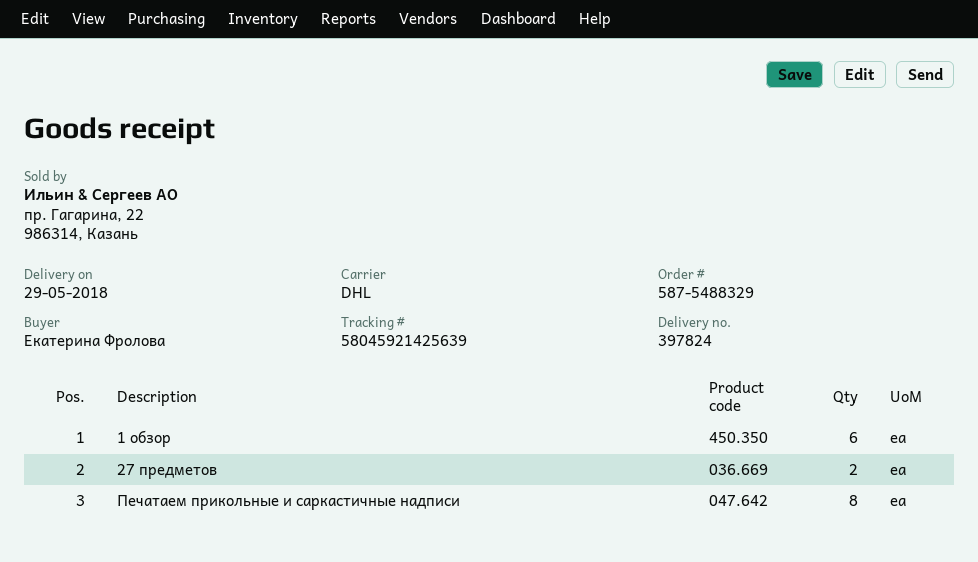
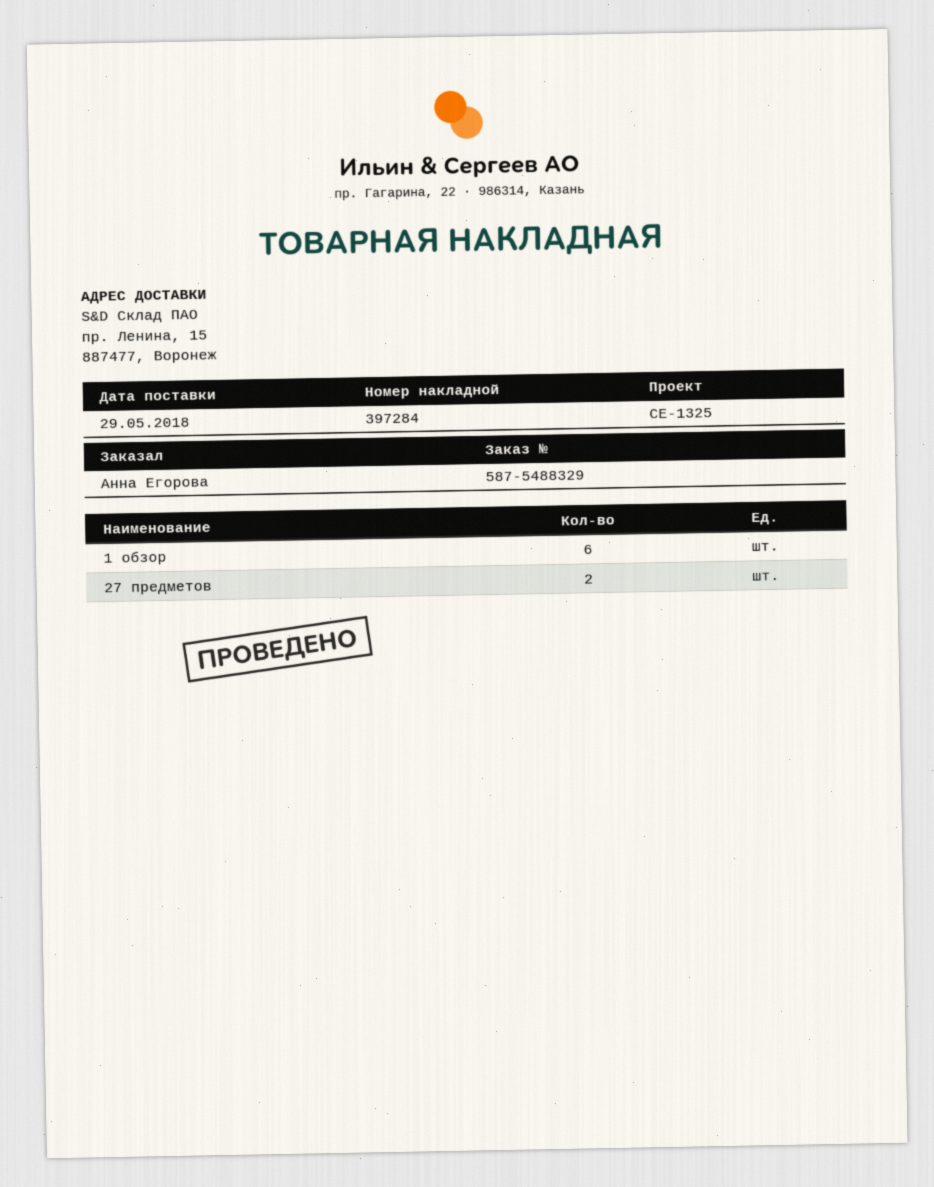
delivery note number: 397824 -> 397284
ordered by: Екатерина Фролова -> Анна Егорова
Печатаем прикольные и саркастичные надписи: 8 -> none

